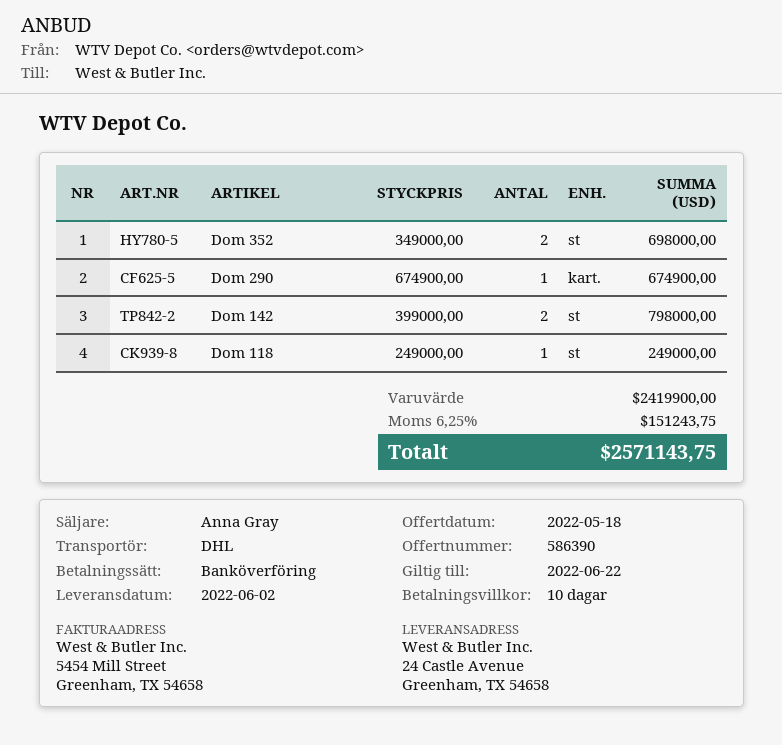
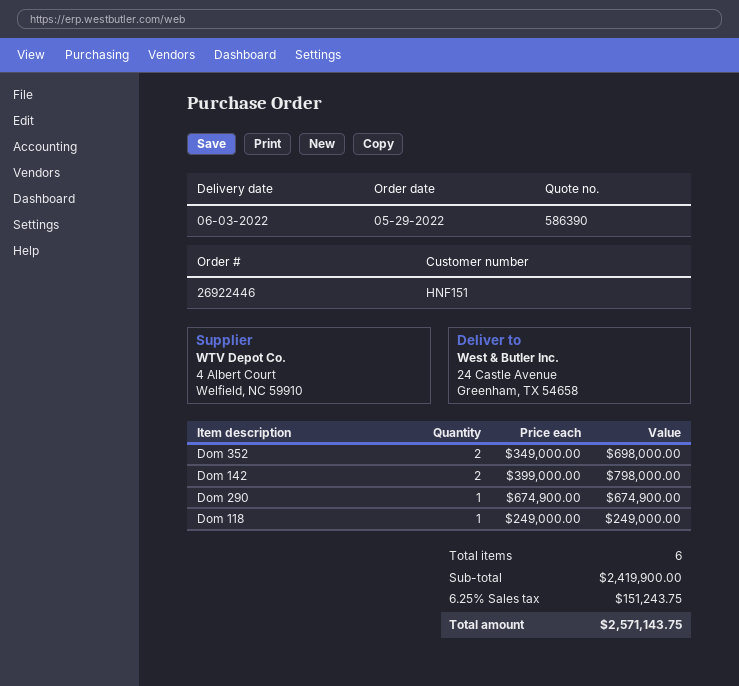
delivery date: 2022-06-02 -> 2022-06-03

